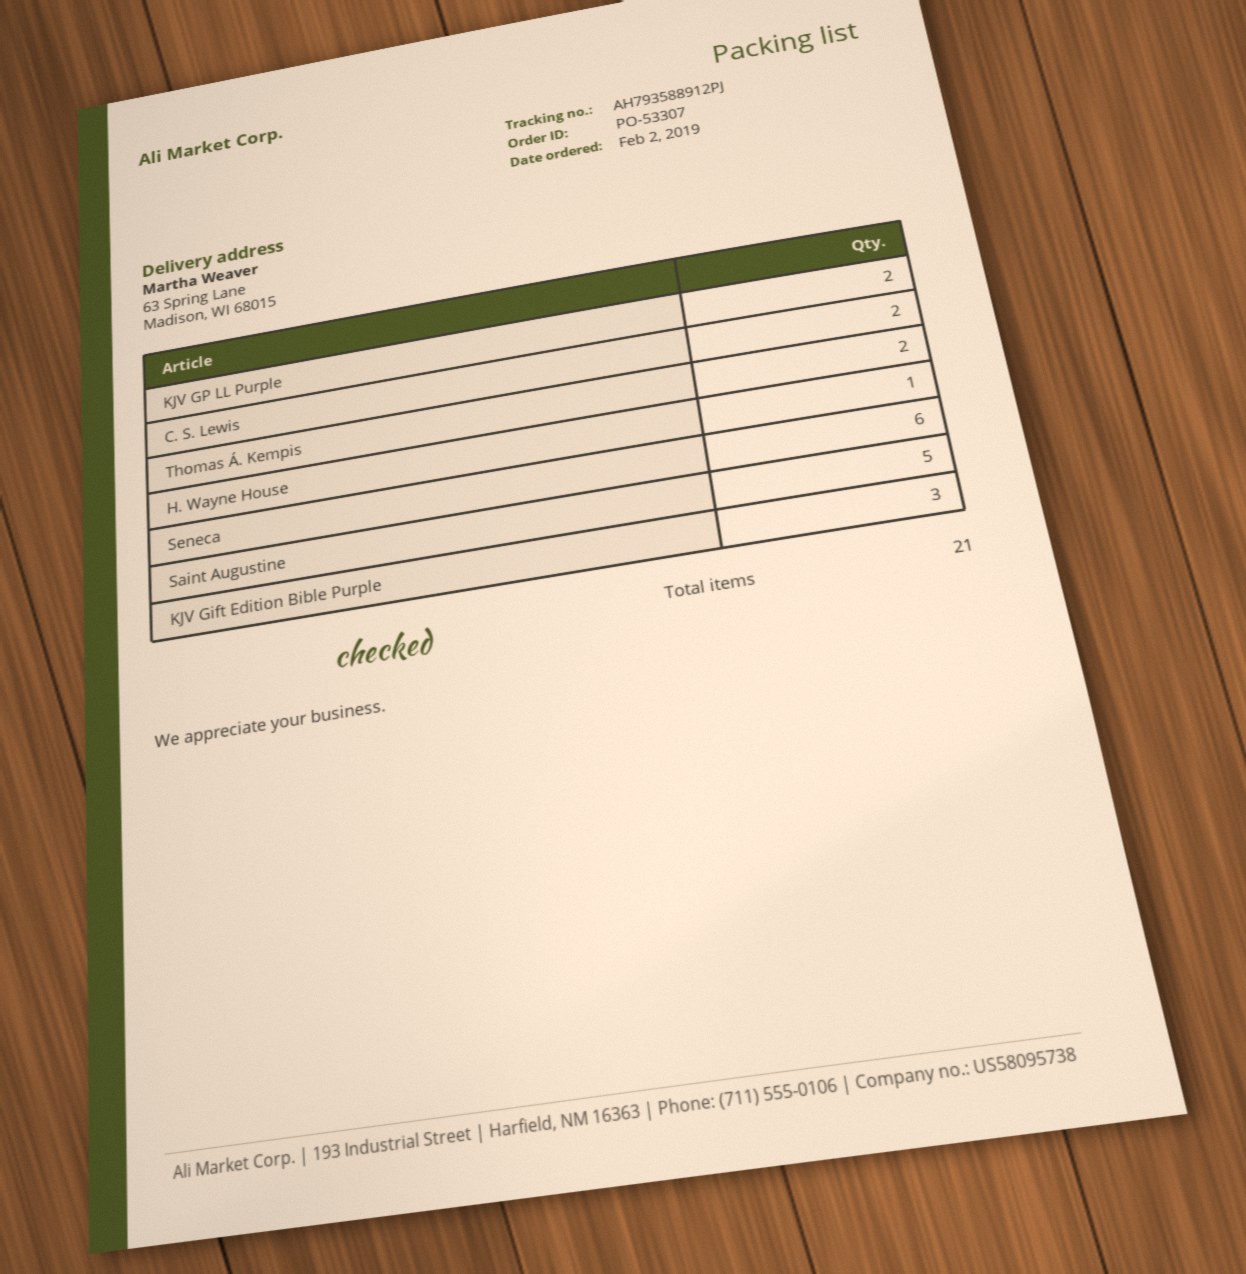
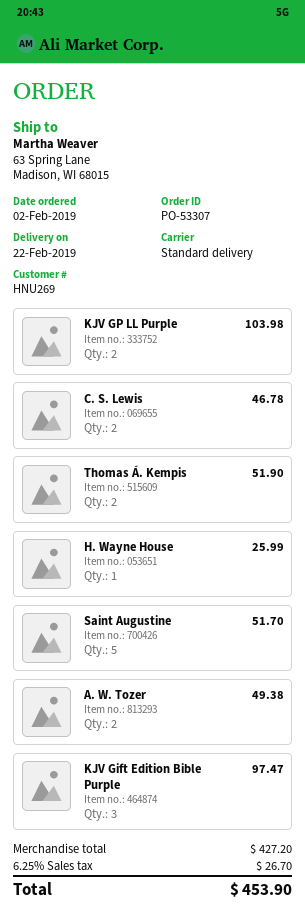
Seneca: 6 -> none
A. W. Tozer: none -> 2

